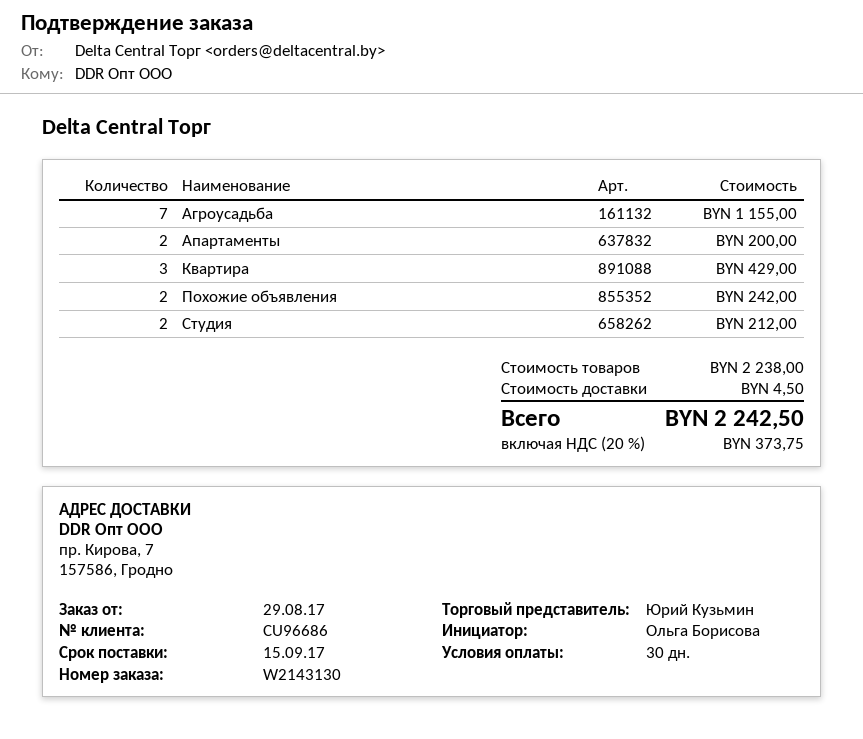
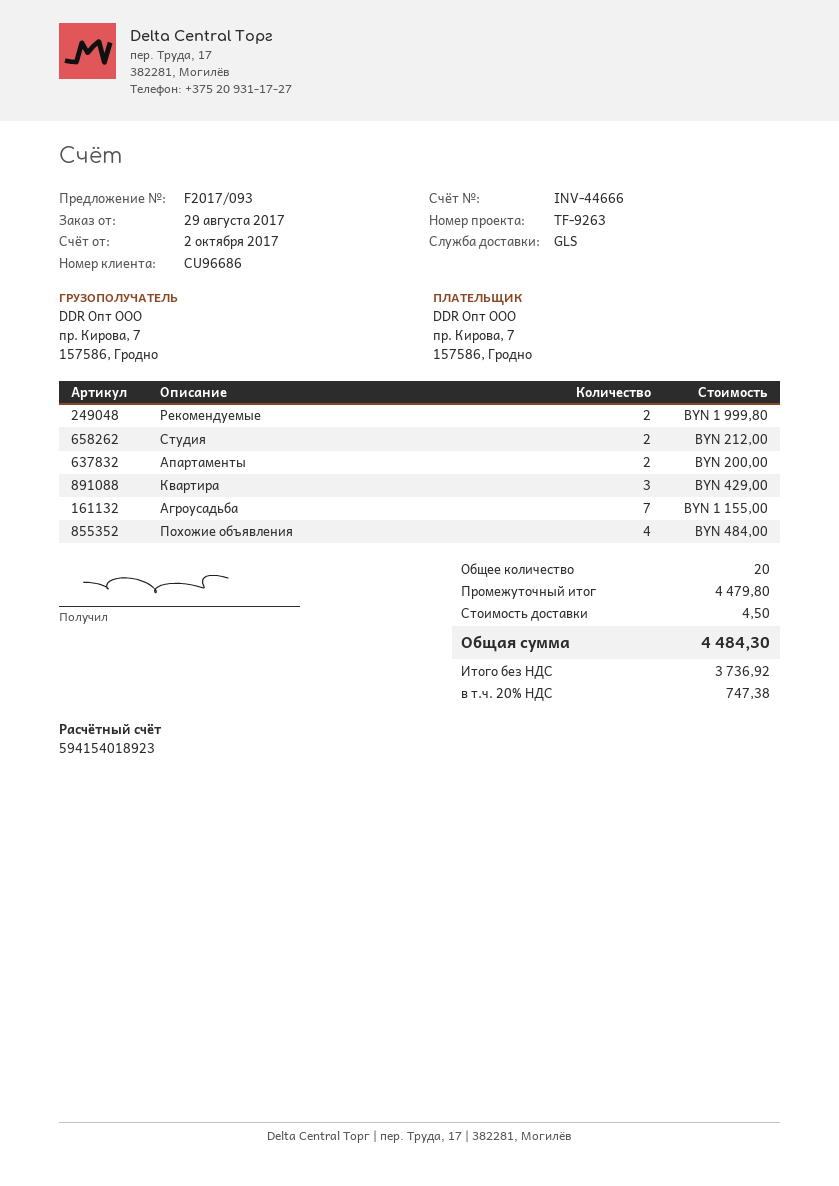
Похожие объявления: 2 for 242.00 -> 4 for 484.00
Рекомендуемые: none -> 2 for 1999.80
subtotal: 2238.00 -> 4479.80
tax: 20% = 373.75 -> 20% = 747.38
total: 2242.50 -> 4484.30

